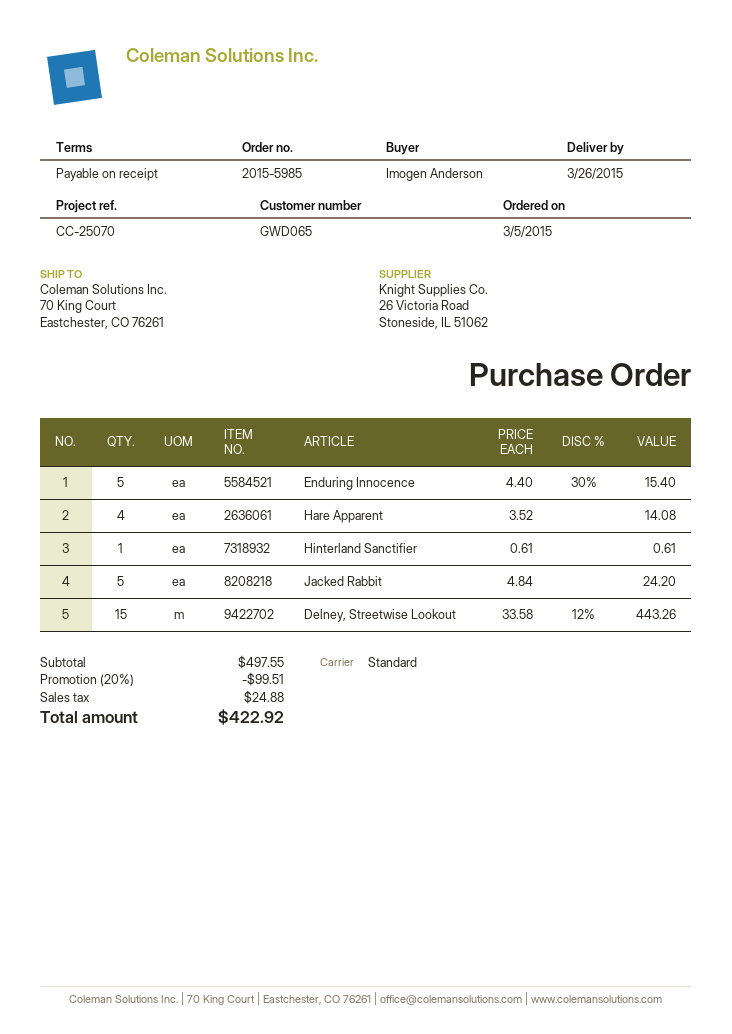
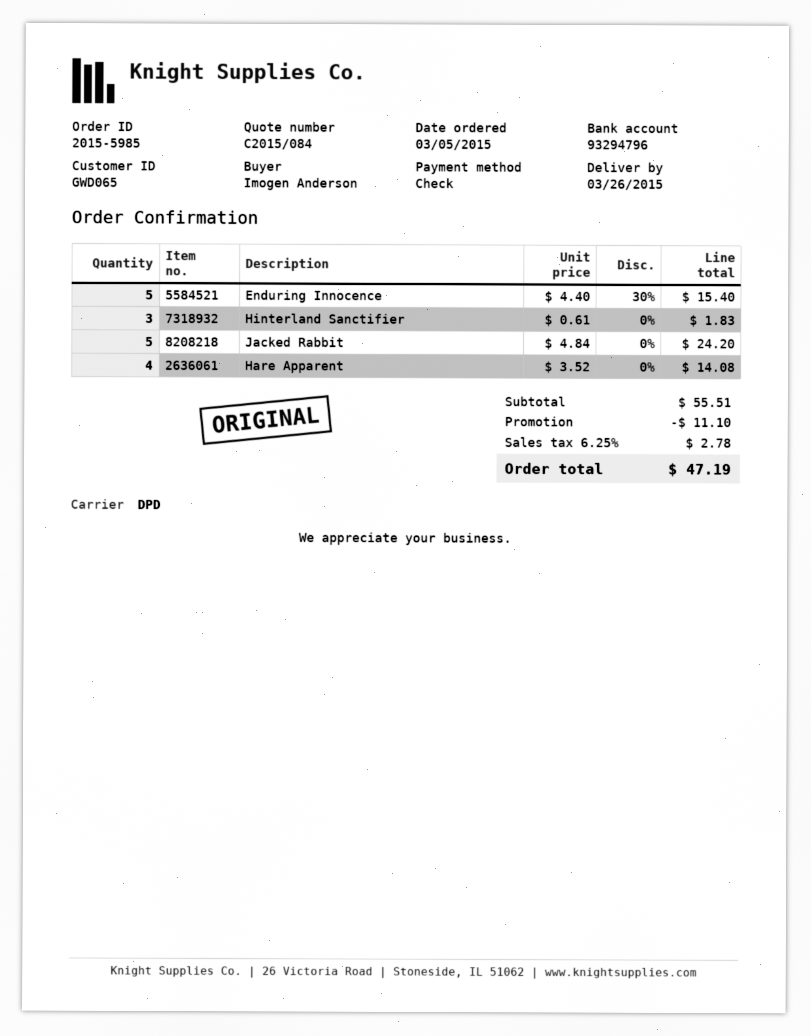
shipping method: standard -> DPD
Hinterland Sanctifier: 1 x 0.61 = 0.61 -> 3 x 0.61 = 1.83
Delney, Streetwise Lookout: 15 x 33.58 - 12% = 443.26 -> none
subtotal: 497.55 -> 55.51
discount: 99.51 -> 11.10
tax: 24.88 -> 2.78
total: 422.92 -> 47.19

